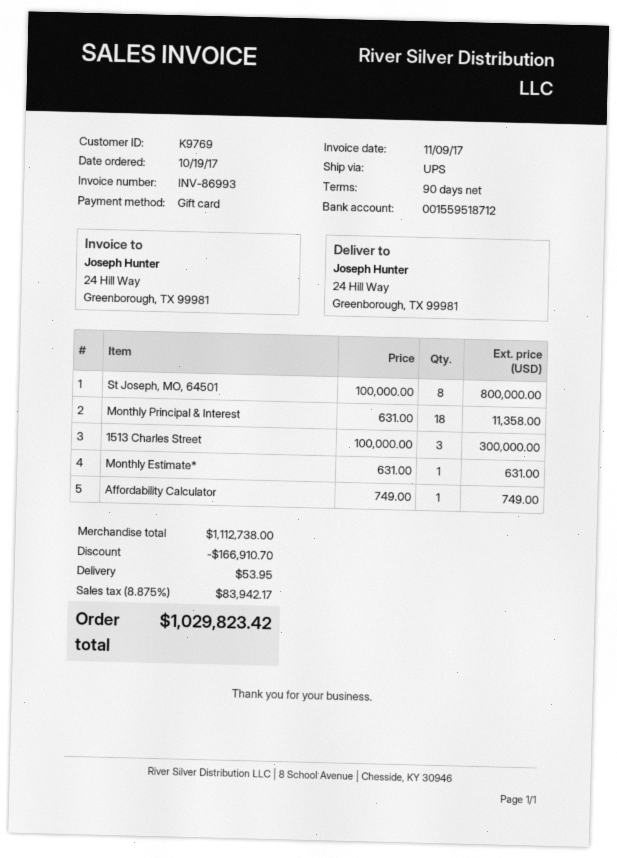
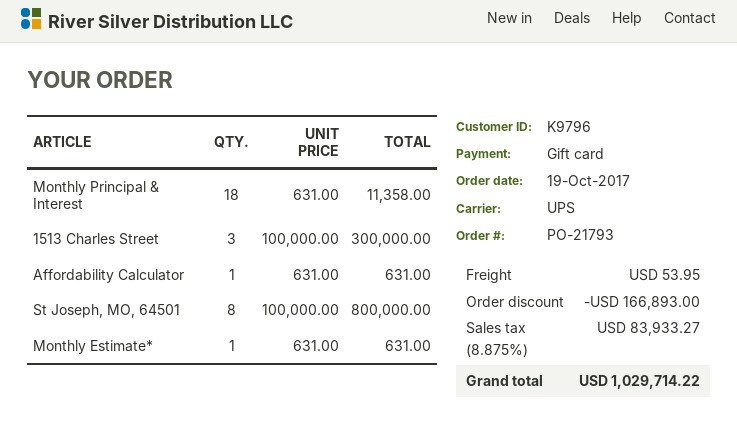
customer number: K9769 -> K9796
Affordability Calculator: 1 x 749.00 = 749.00 -> 1 x 631.00 = 631.00
discount: 166910.70 -> 166893.00
tax: 8.875% = 83942.17 -> 8.875% = 83933.27
total: 1029823.42 -> 1029714.22

